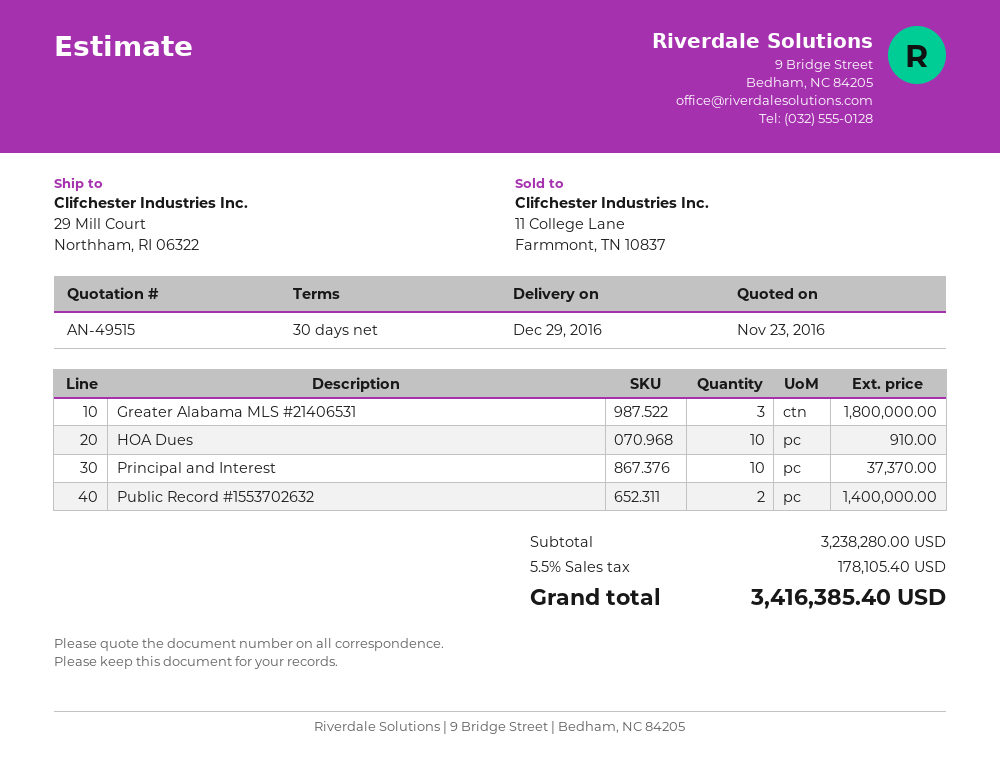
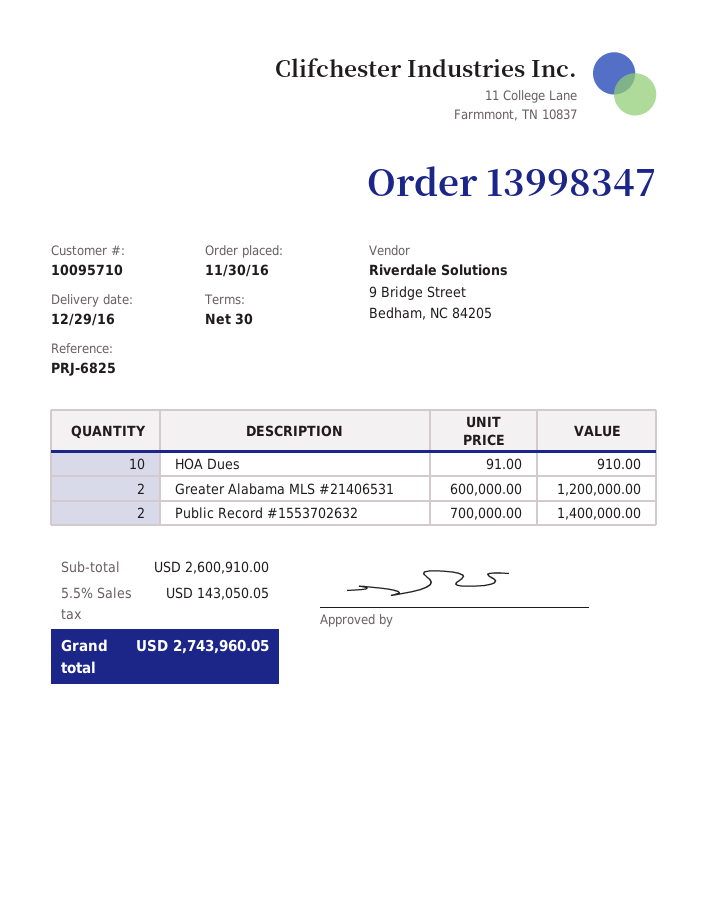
Greater Alabama MLS #21406531: 3 for 1800000.00 -> 2 for 1200000.00
Principal and Interest: 10 for 37370.00 -> none
subtotal: 3238280.00 -> 2600910.00
tax: 5.5% = 178105.40 -> 5.5% = 143050.05
total: 3416385.40 -> 2743960.05

